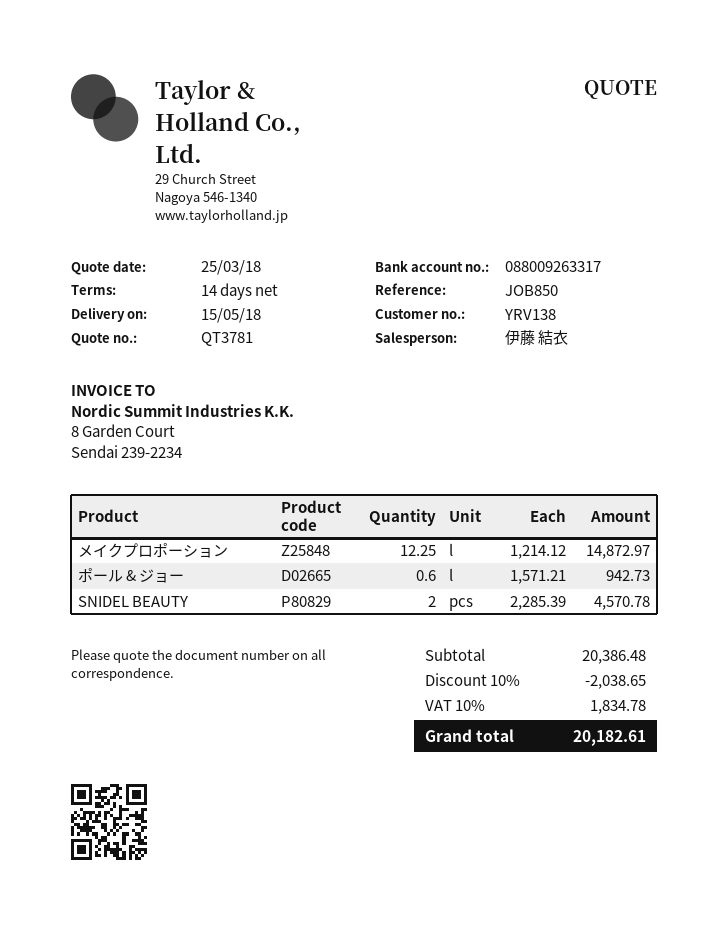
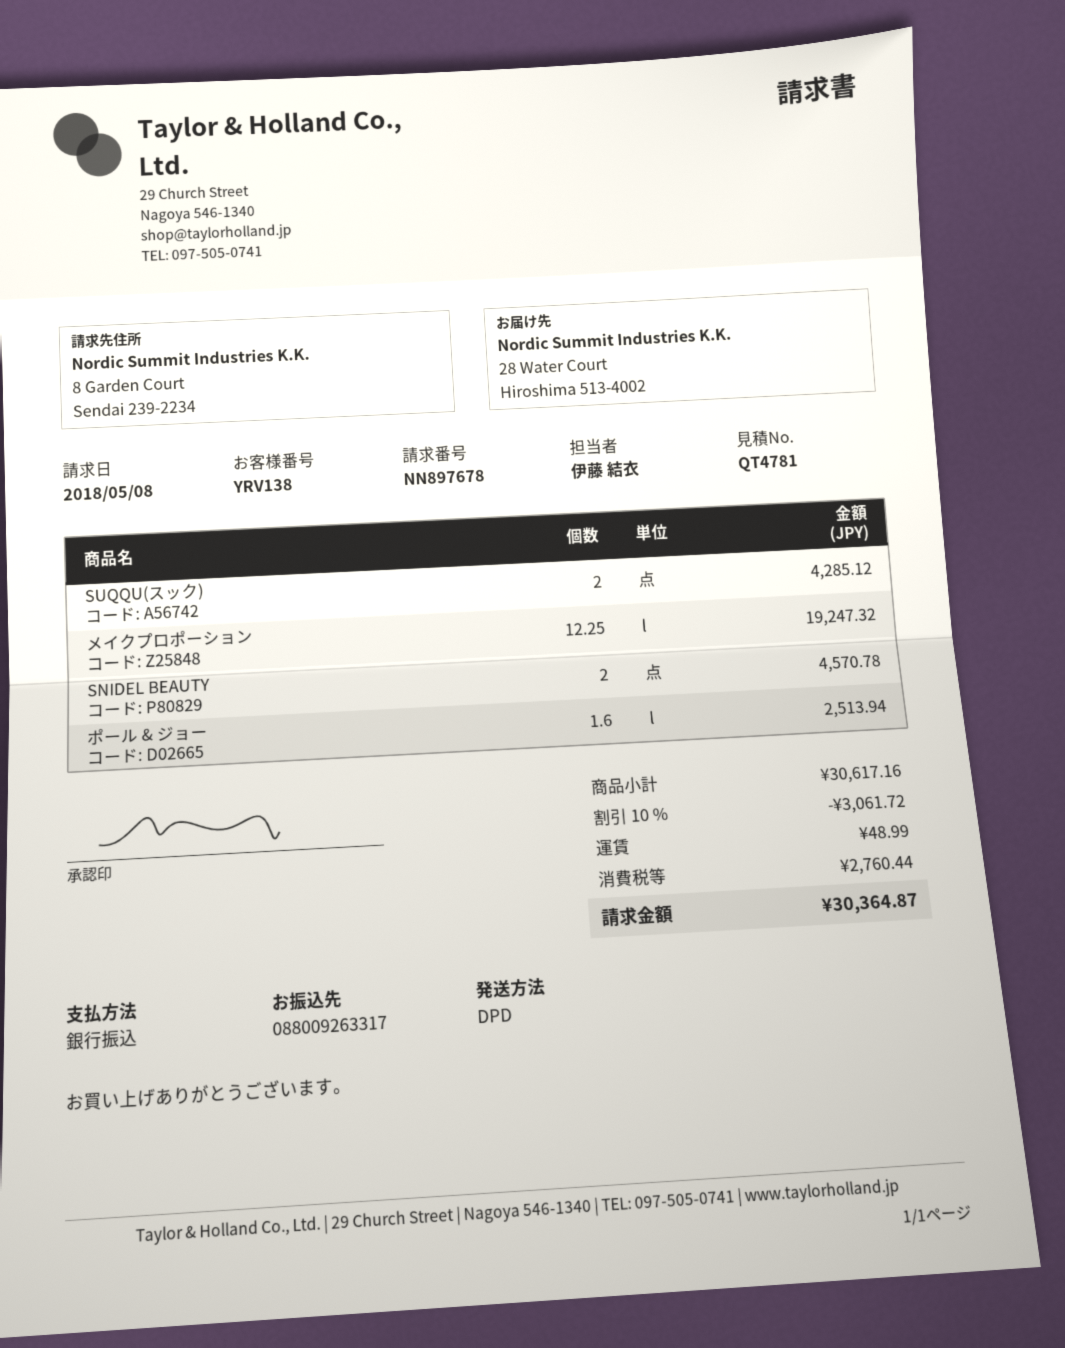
quote number: QT3781 -> QT4781
メイクプロポーション: 12.25 for 14872.97 -> 12.25 for 19247.32
ポール & ジョー: 0.6 for 942.73 -> 1.6 for 2513.94
SUQQU(スック): none -> 2 for 4285.12
subtotal: 20386.48 -> 30617.16
discount: 10% = 2038.65 -> 10% = 3061.72
shipping: none -> 48.99
tax: 1834.78 -> 2760.44
total: 20182.61 -> 30364.87

